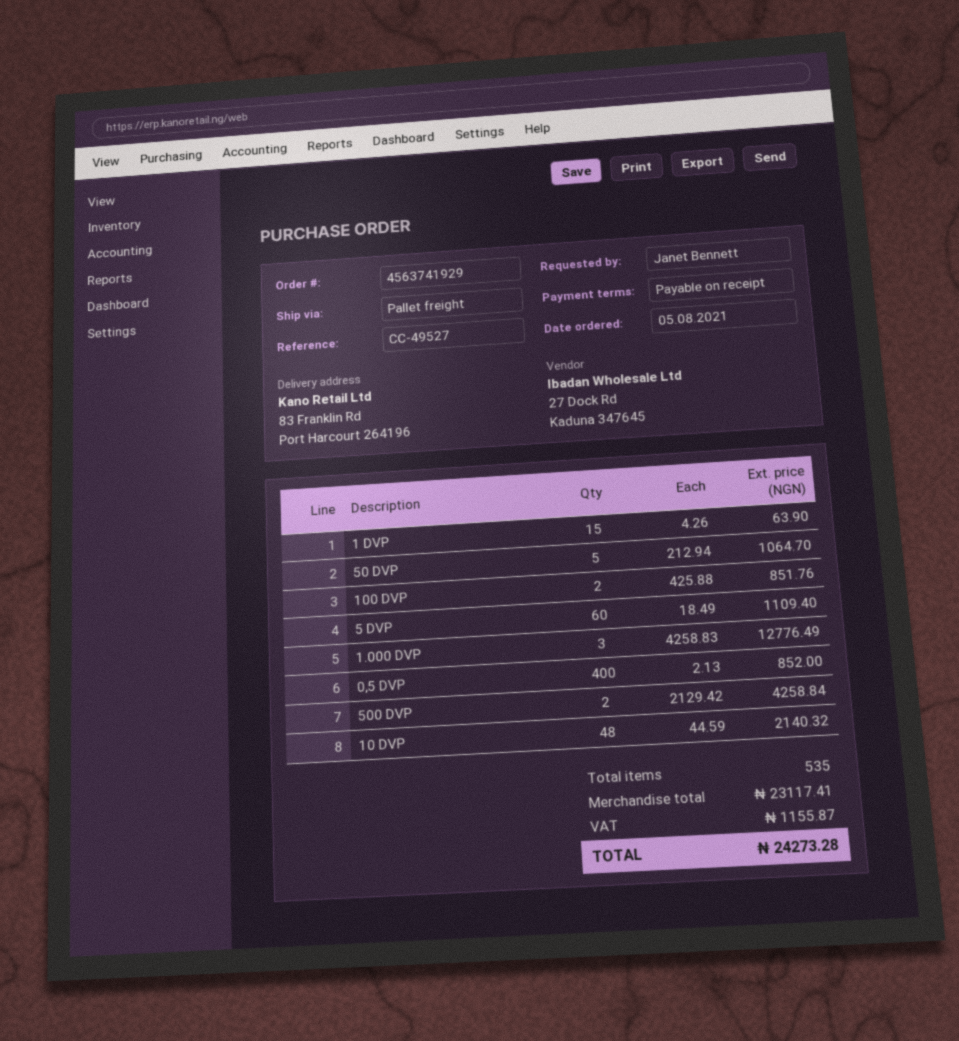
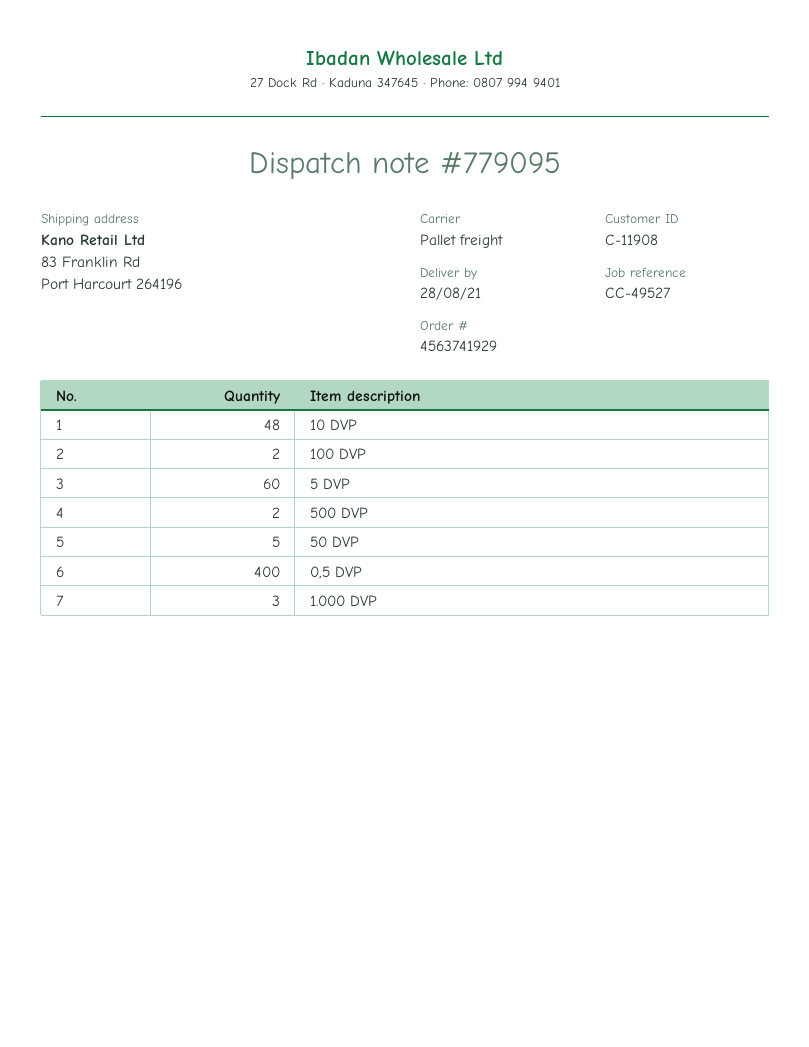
1 DVP: 15 -> none

